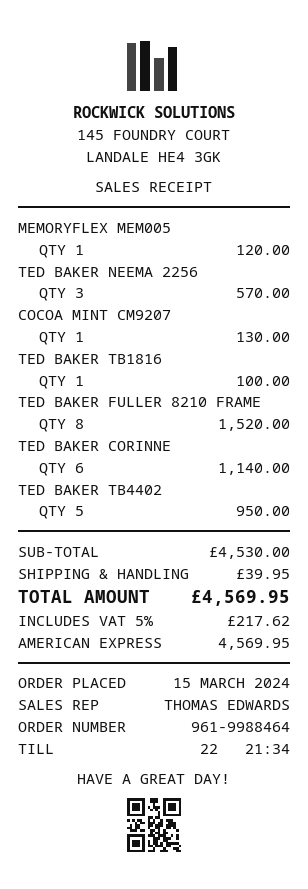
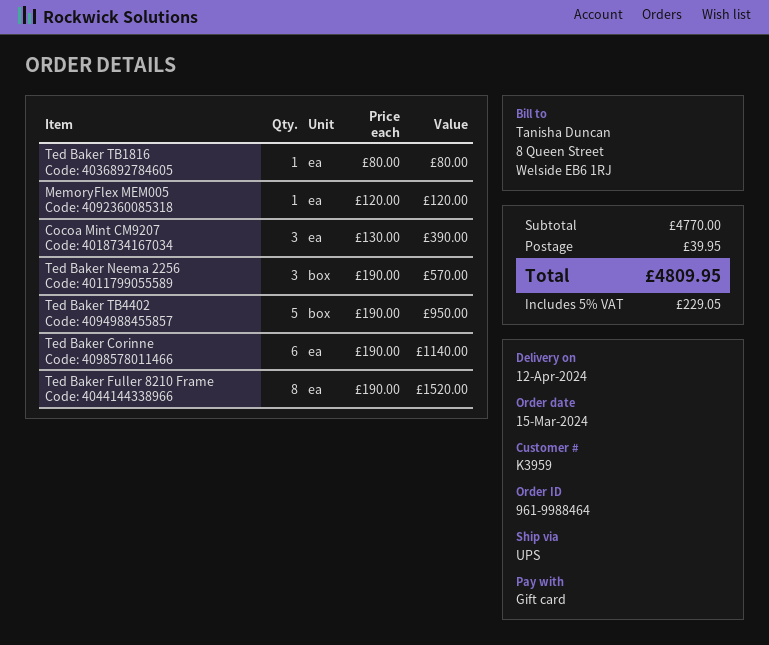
payment method: American Express -> gift card
COCOA MINT CM9207: 1 for 130.00 -> 3 for 390.00
TED BAKER TB1816: 1 for 100.00 -> 1 for 80.00
subtotal: 4530.00 -> 4770.00
tax: 5% = 217.62 -> 5% = 229.05
total: 4569.95 -> 4809.95

